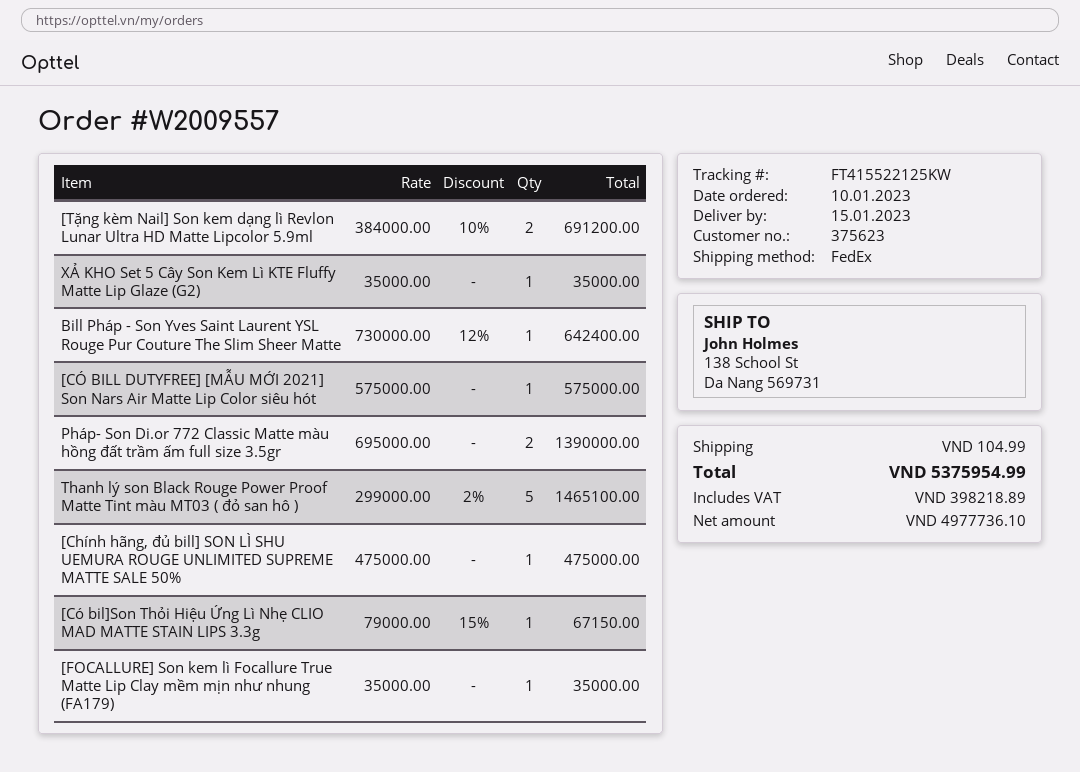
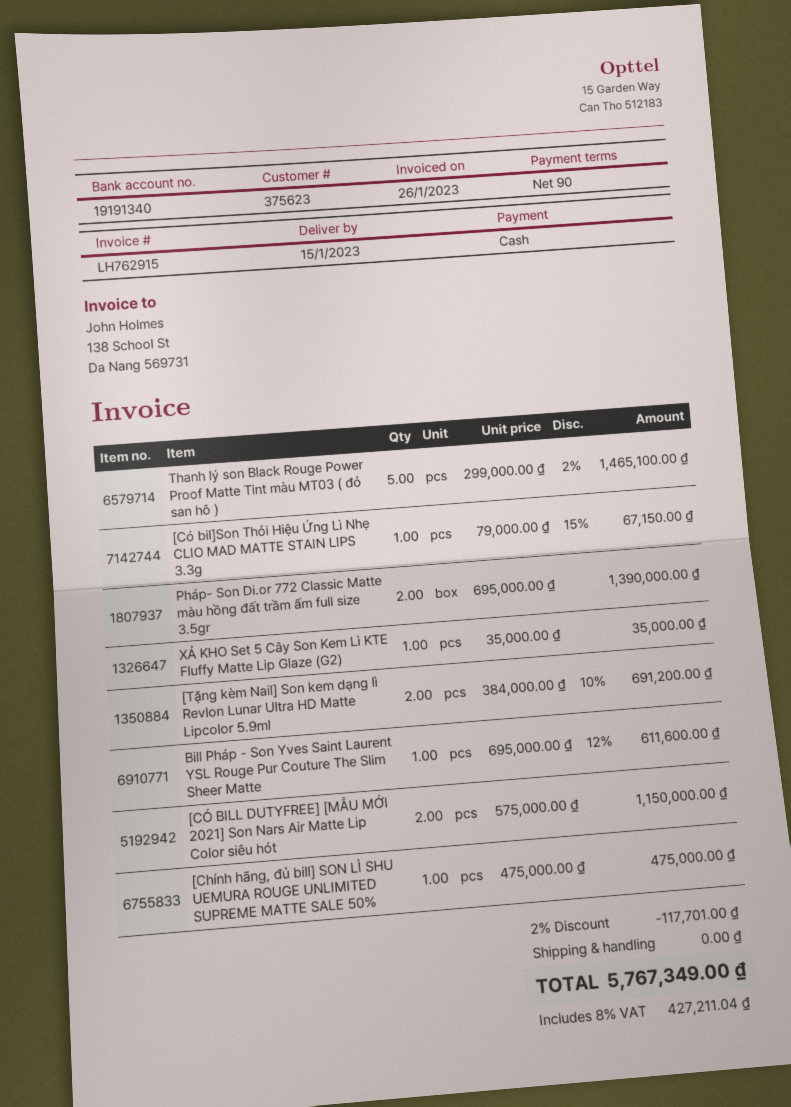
Bill Pháp - Son Yves Saint Laurent YSL Rouge Pur Couture The Slim Sheer Matte: 1 x 730000.00 - 12% = 642400.00 -> 1 x 695000.00 - 12% = 611600.00
[CÓ BILL DUTYFREE] [MẪU MỚI 2021] Son Nars Air Matte Lip Color siêu hót: 1 x 575000.00 = 575000.00 -> 2 x 575000.00 = 1150000.00
[FOCALLURE] Son kem lì Focallure True Matte Lip Clay mềm mịn như nhung (FA179): 1 x 35000.00 = 35000.00 -> none
discount: none -> 2% = 117701.00
shipping: 104.99 -> 0.00
tax: 398218.89 -> 427211.04
total: 5375954.99 -> 5767349.00

